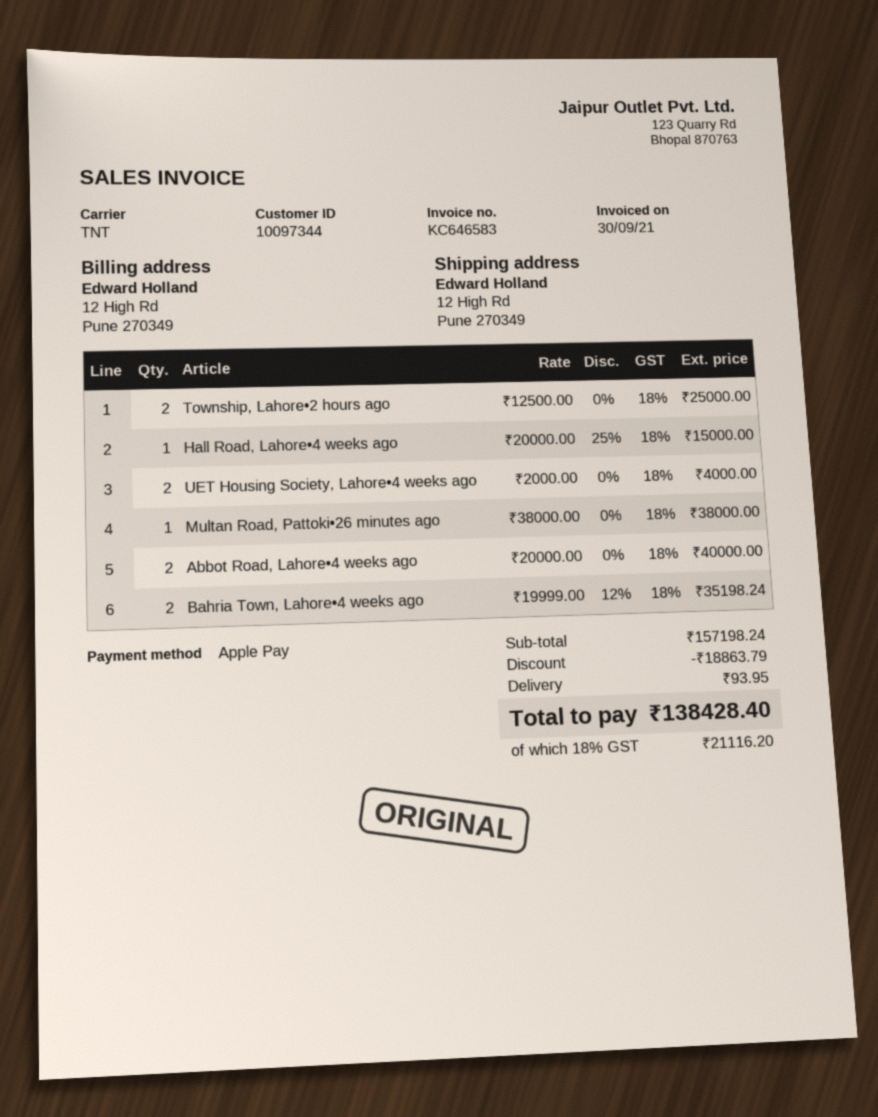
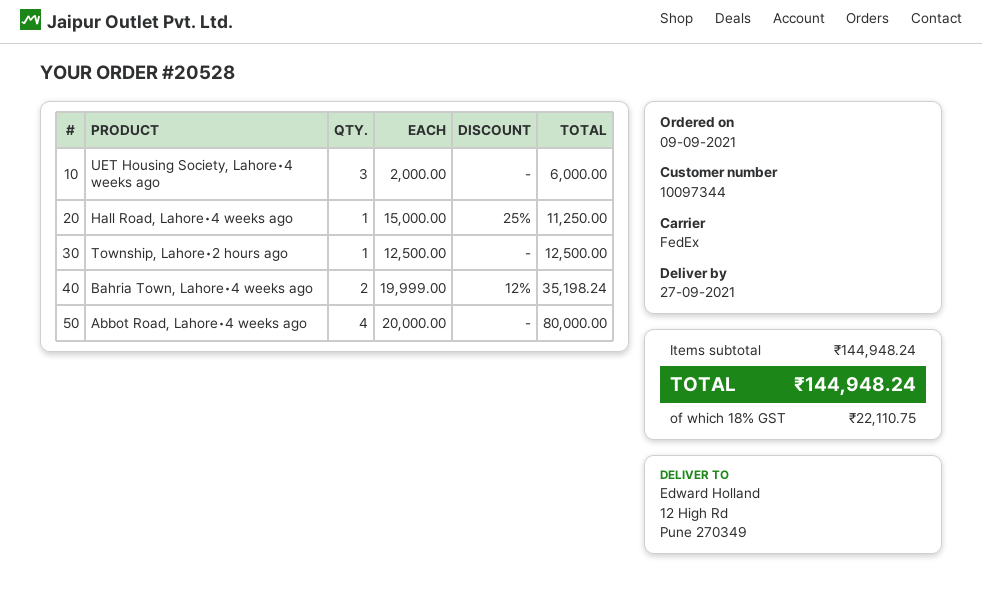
shipping method: TNT -> FedEx
Township, Lahore•2 hours ago: 2 x 12500.00 = 25000.00 -> 1 x 12500.00 = 12500.00
Hall Road, Lahore•4 weeks ago: 1 x 20000.00 - 25% = 15000.00 -> 1 x 15000.00 - 25% = 11250.00
UET Housing Society, Lahore•4 weeks ago: 2 x 2000.00 = 4000.00 -> 3 x 2000.00 = 6000.00
Multan Road, Pattoki•26 minutes ago: 1 x 38000.00 = 38000.00 -> none
Abbot Road, Lahore•4 weeks ago: 2 x 20000.00 = 40000.00 -> 4 x 20000.00 = 80000.00
subtotal: 157198.24 -> 144948.24
discount: 18863.79 -> none
shipping: 93.95 -> none
tax: 18% = 21116.20 -> 18% = 22110.75
total: 138428.40 -> 144948.24

